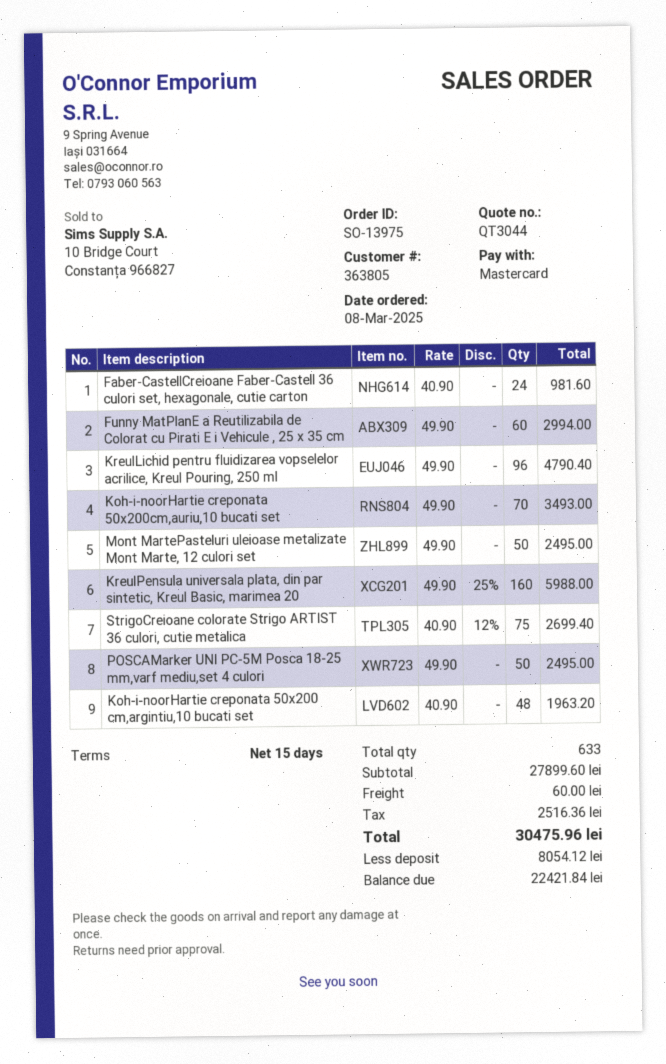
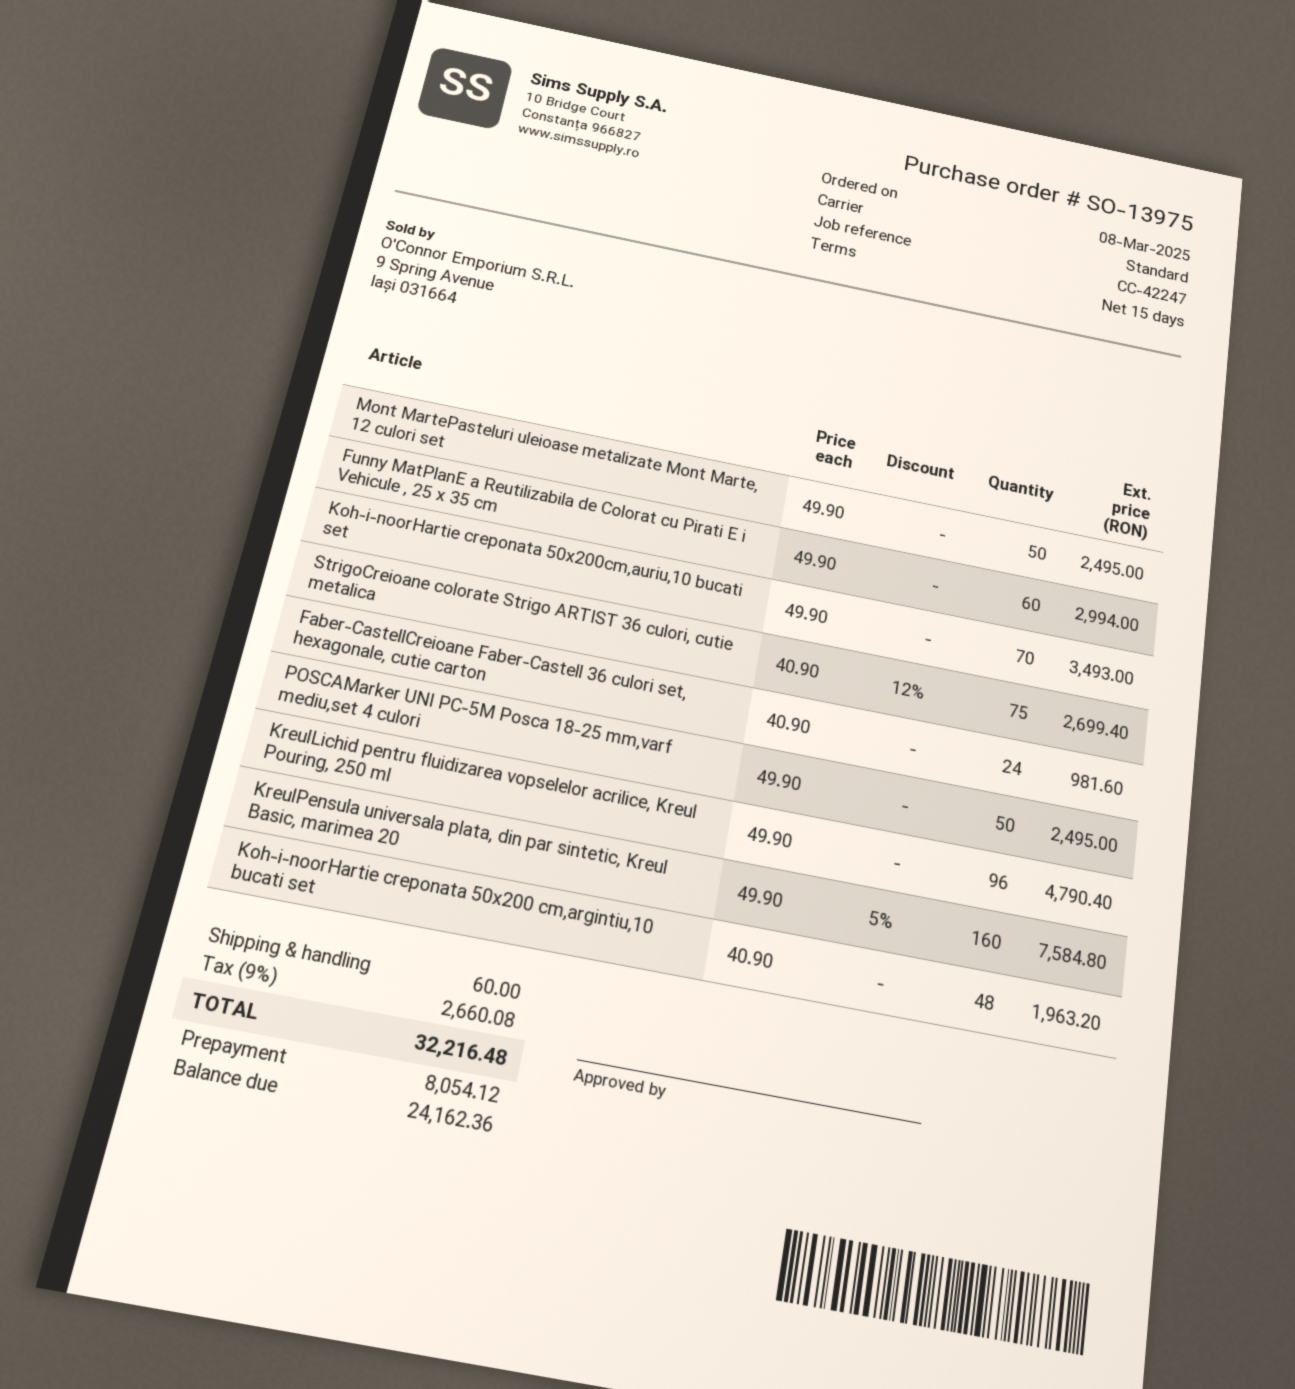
KreulPensula universala plata, din par sintetic, Kreul Basic, marimea 20: 160 x 49.90 - 25% = 5988.00 -> 160 x 49.90 - 5% = 7584.80
tax: 2516.36 -> 2660.08
total: 30475.96 -> 32216.48
balance: 22421.84 -> 24162.36

